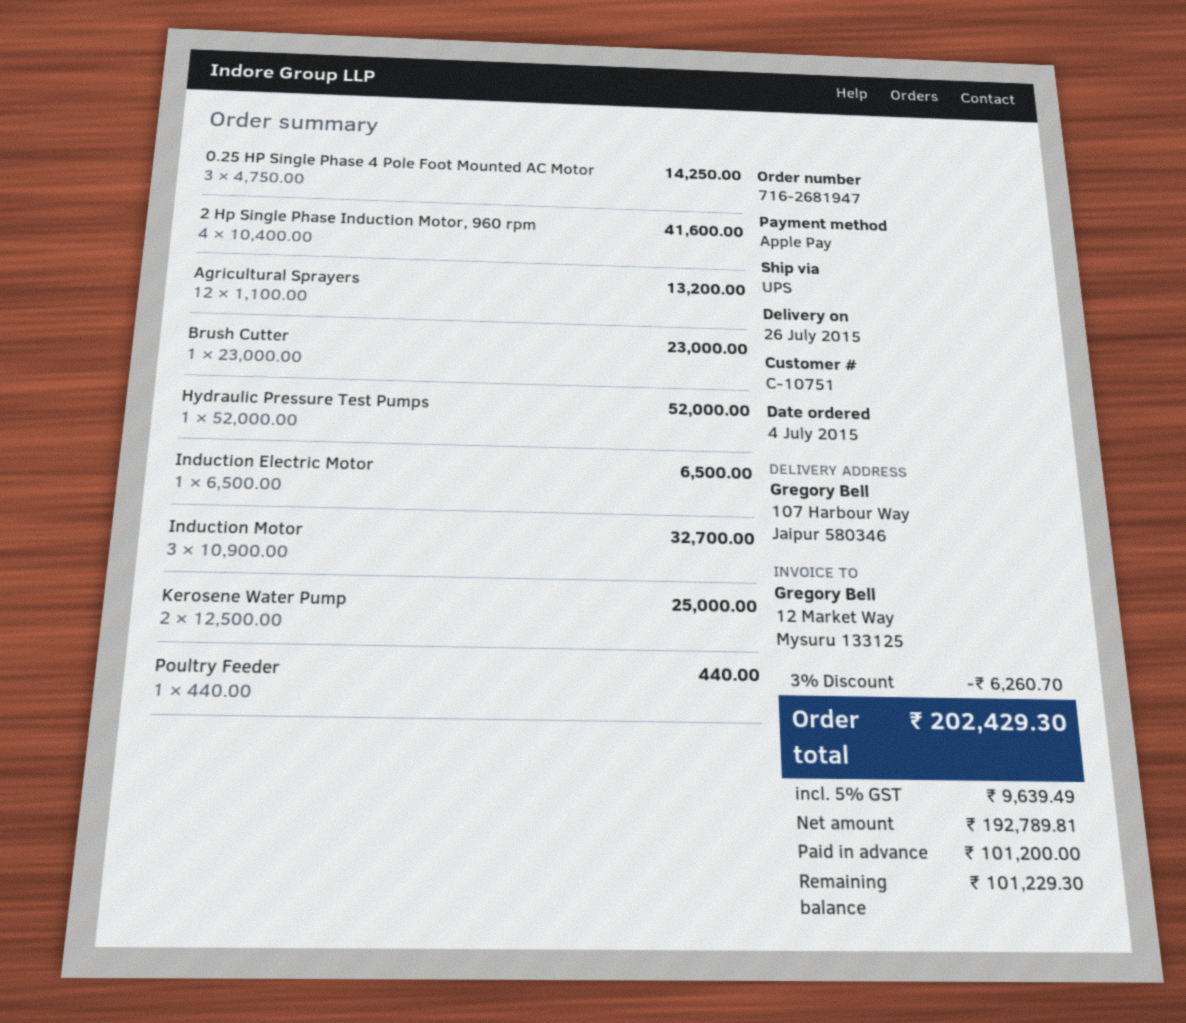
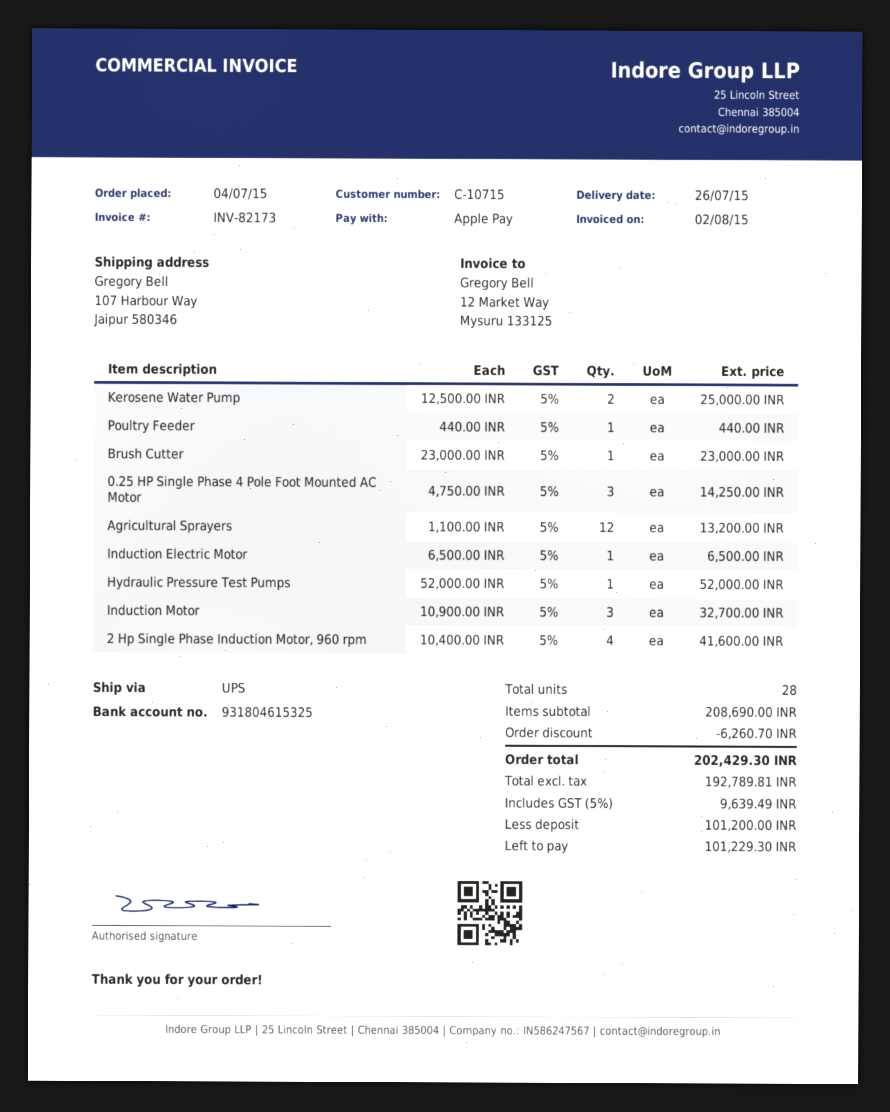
customer number: C-10751 -> C-10715

